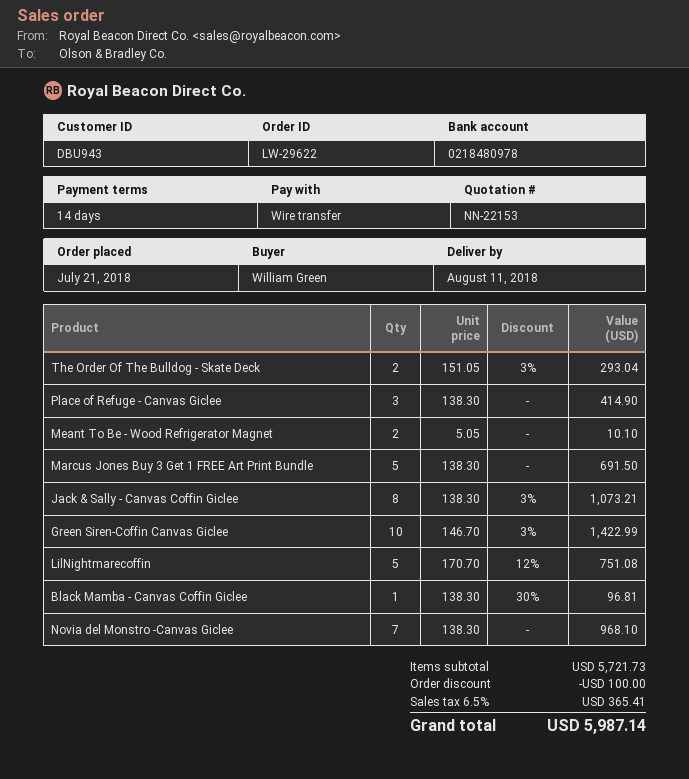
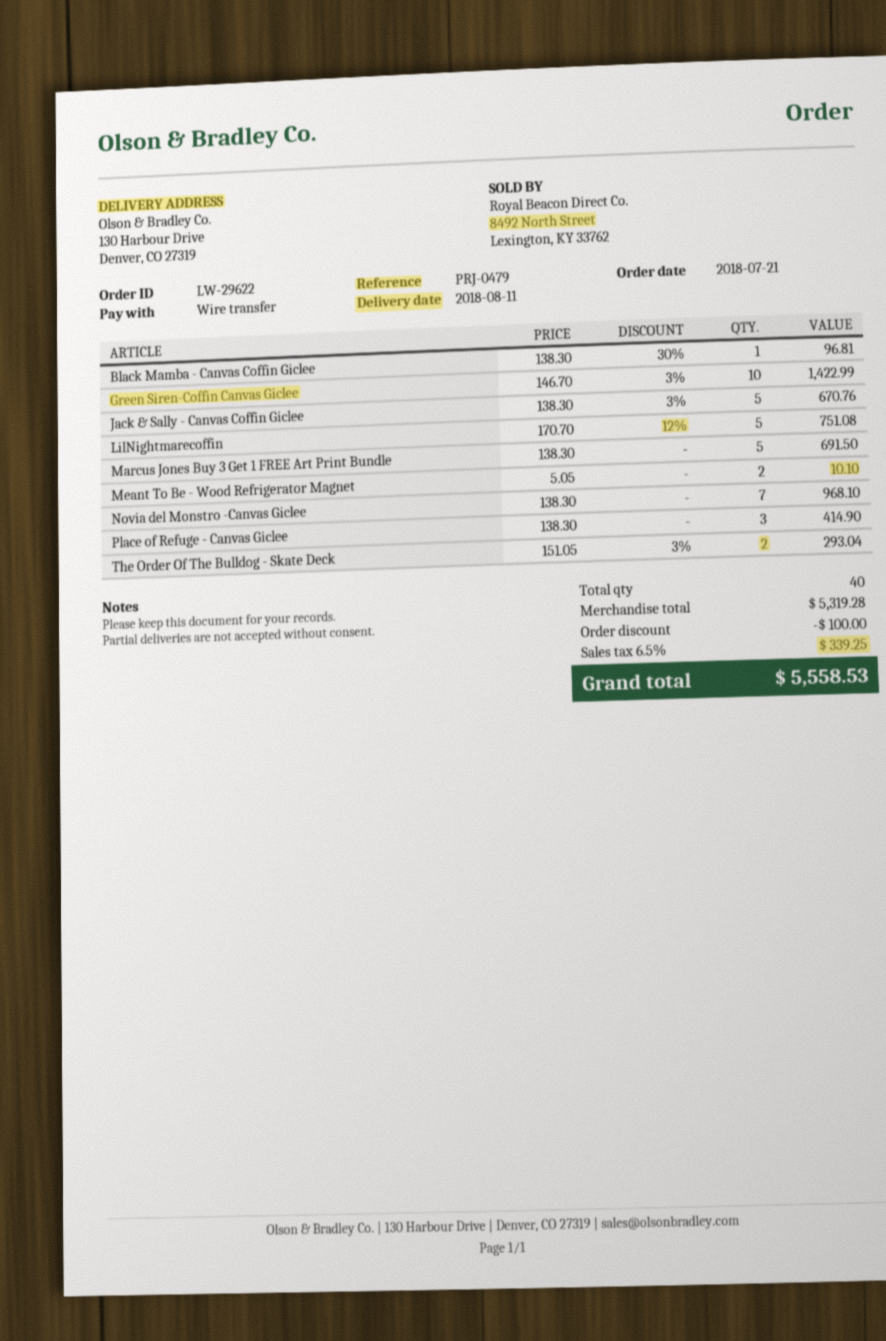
Jack & Sally - Canvas Coffin Giclee: 8 x 138.30 - 3% = 1073.21 -> 5 x 138.30 - 3% = 670.76
subtotal: 5721.73 -> 5319.28
tax: 6.5% = 365.41 -> 6.5% = 339.25
total: 5987.14 -> 5558.53

